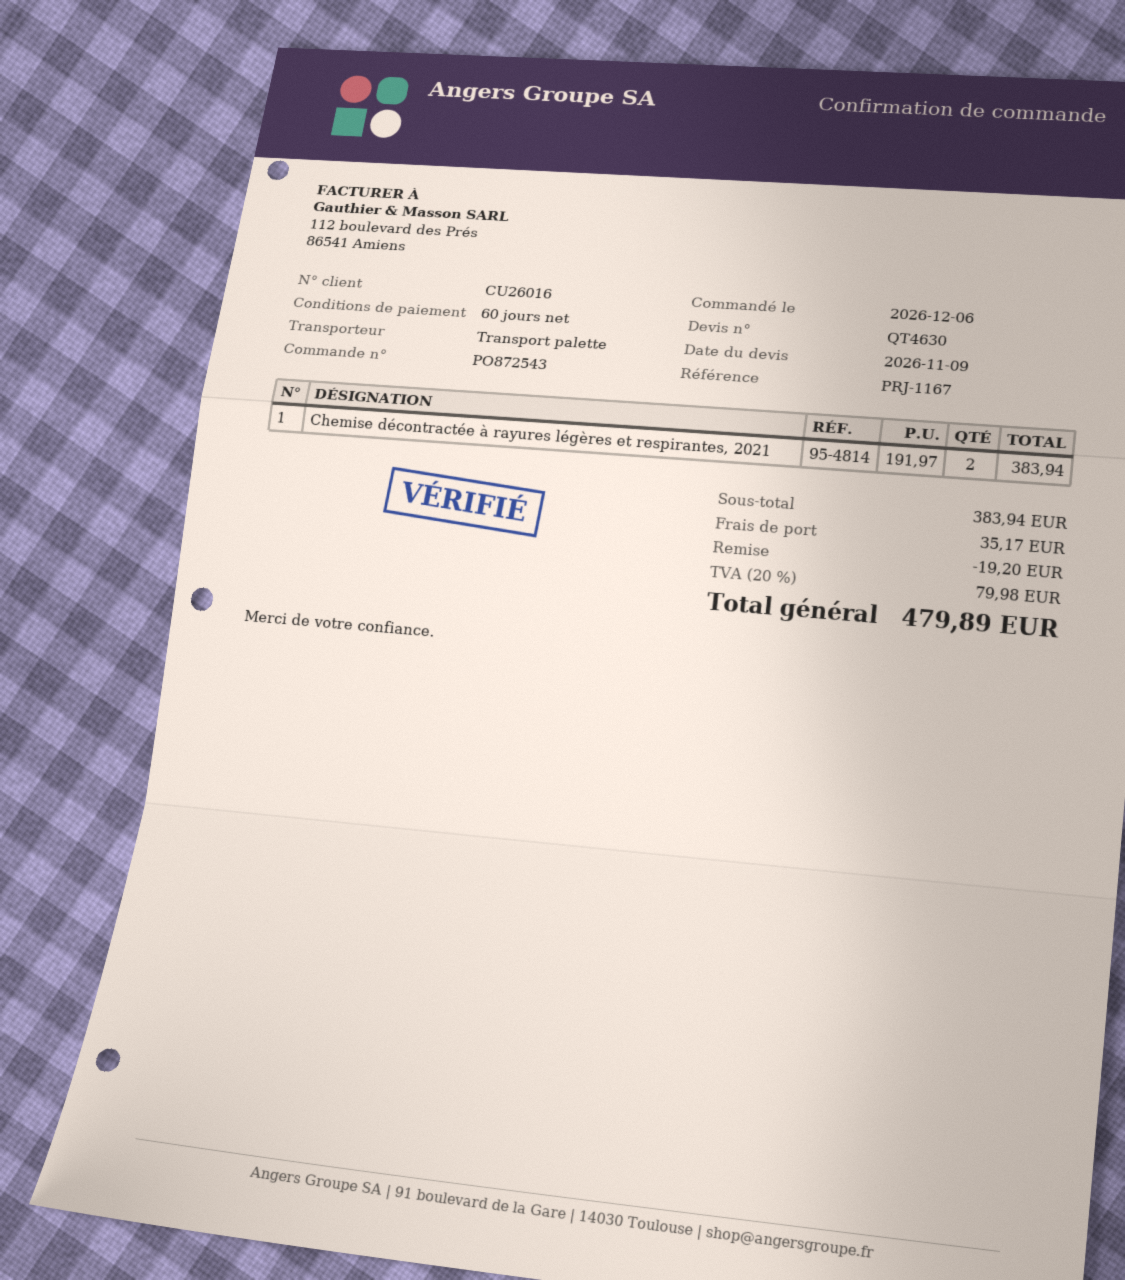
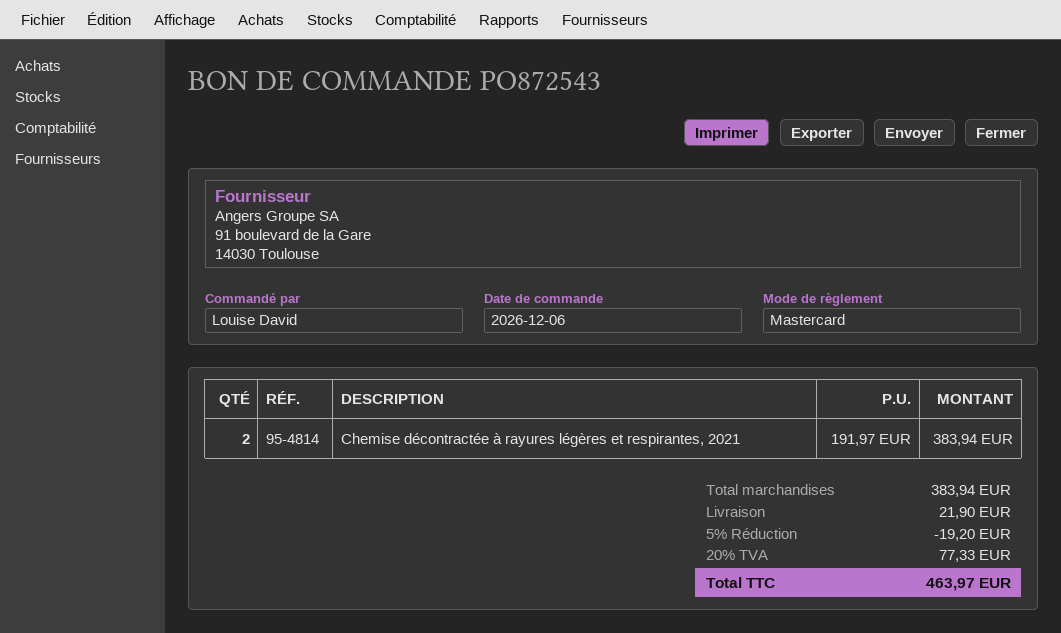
shipping: 35.17 -> 21.90
tax: 20% = 79.98 -> 20% = 77.33
total: 479.89 -> 463.97

